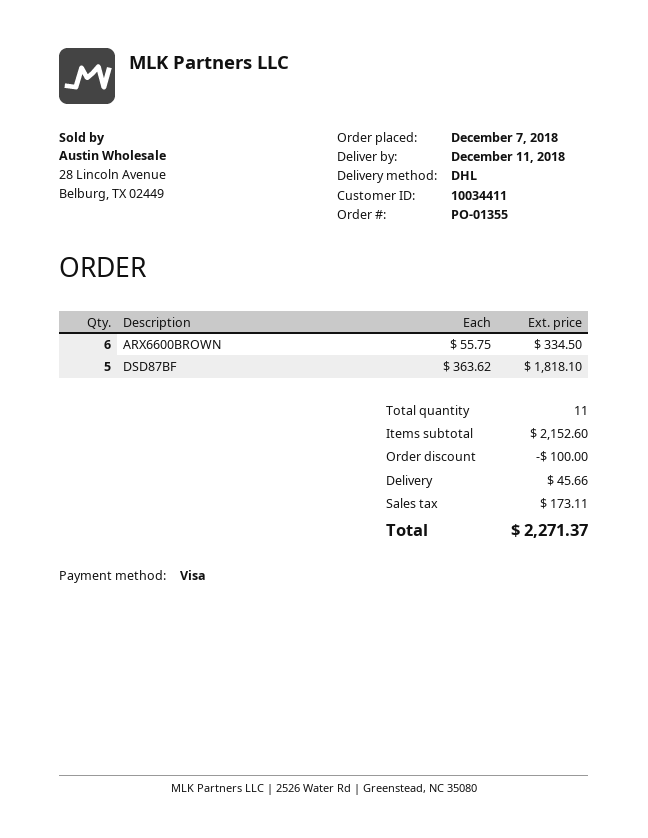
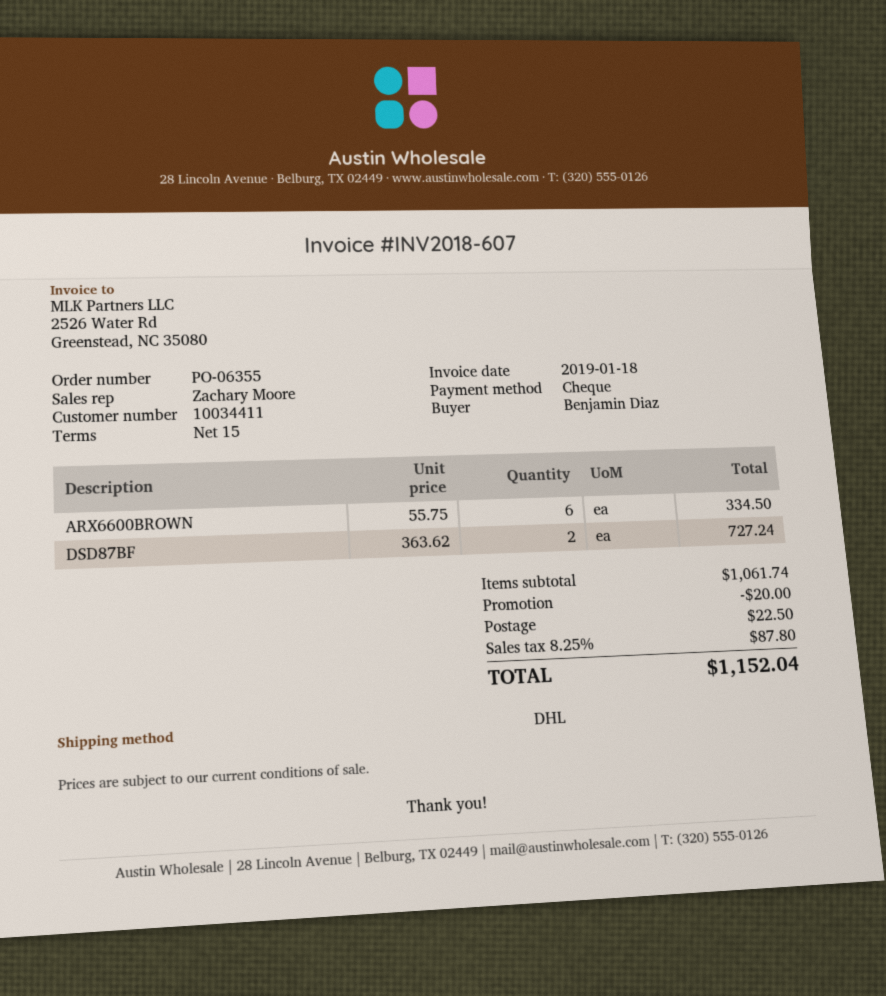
order number: PO-01355 -> PO-06355
payment method: Visa -> cheque
DSD87BF: 5 x 363.62 = 1818.10 -> 2 x 363.62 = 727.24
subtotal: 2152.60 -> 1061.74
discount: 100.00 -> 20.00
shipping: 45.66 -> 22.50
tax: 173.11 -> 87.80
total: 2271.37 -> 1152.04

